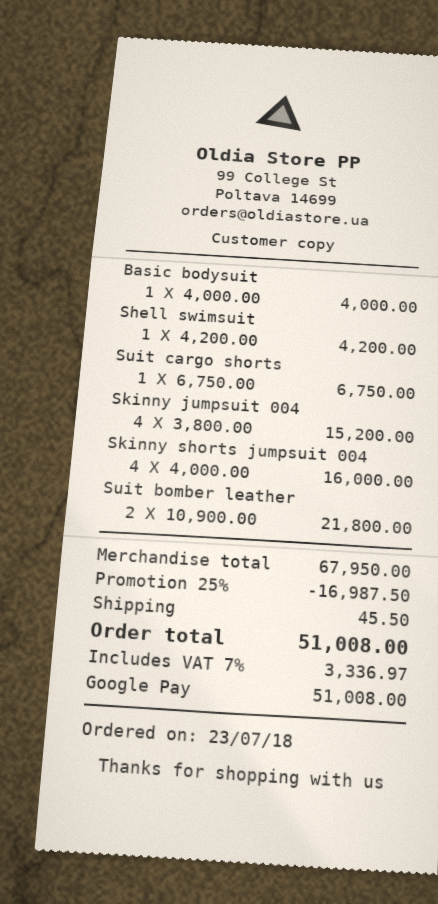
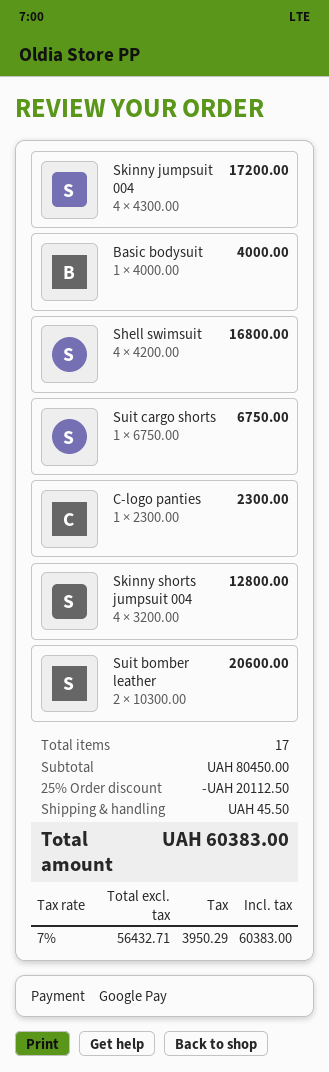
Shell swimsuit: 1 x 4200.00 = 4200.00 -> 4 x 4200.00 = 16800.00
Skinny jumpsuit 004: 4 x 3800.00 = 15200.00 -> 4 x 4300.00 = 17200.00
Skinny shorts jumpsuit 004: 4 x 4000.00 = 16000.00 -> 4 x 3200.00 = 12800.00
Suit bomber leather: 2 x 10900.00 = 21800.00 -> 2 x 10300.00 = 20600.00
C-logo panties: none -> 1 x 2300.00 = 2300.00
subtotal: 67950.00 -> 80450.00
discount: 25% = 16987.50 -> 25% = 20112.50
tax: 7% = 3336.97 -> 7% = 3950.29
total: 51008.00 -> 60383.00

